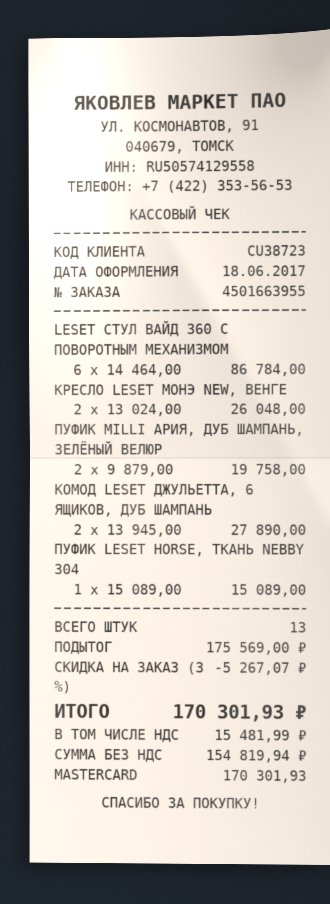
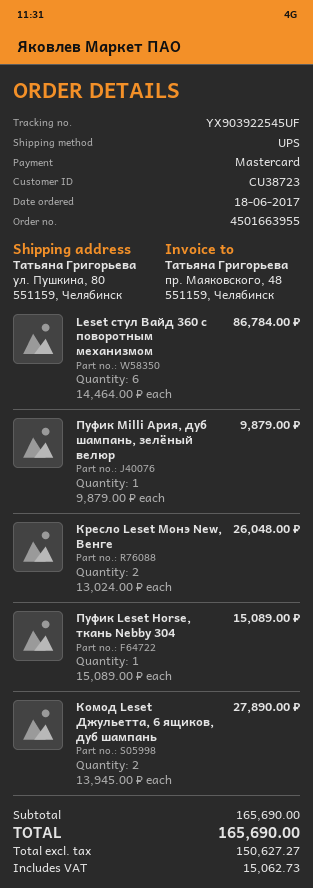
ПУФИК MILLI АРИЯ, ДУБ ШАМПАНЬ, ЗЕЛЁНЫЙ ВЕЛЮР: 2 x 9879.00 = 19758.00 -> 1 x 9879.00 = 9879.00
subtotal: 175569.00 -> 165690.00
discount: 3% = 5267.07 -> none
net: 154819.94 -> 150627.27
tax: 15481.99 -> 15062.73
total: 170301.93 -> 165690.00

